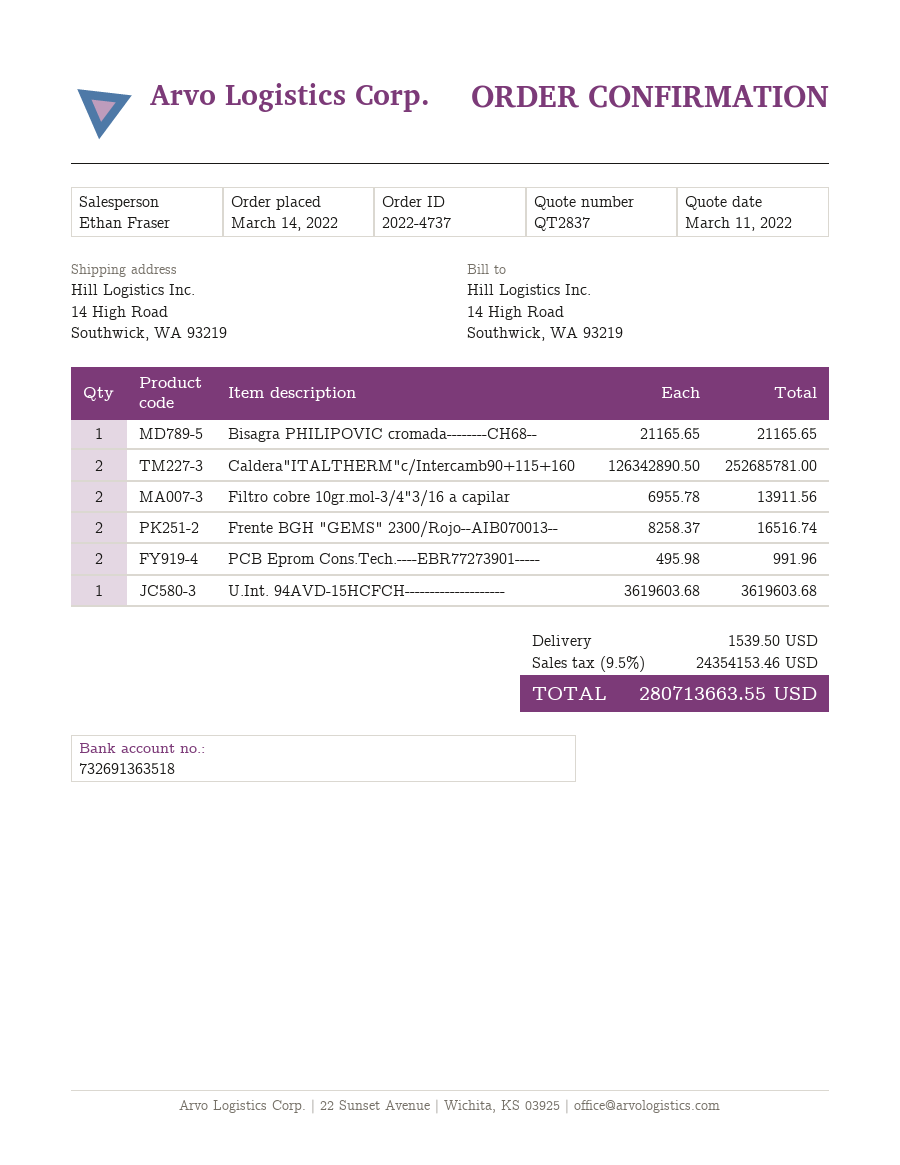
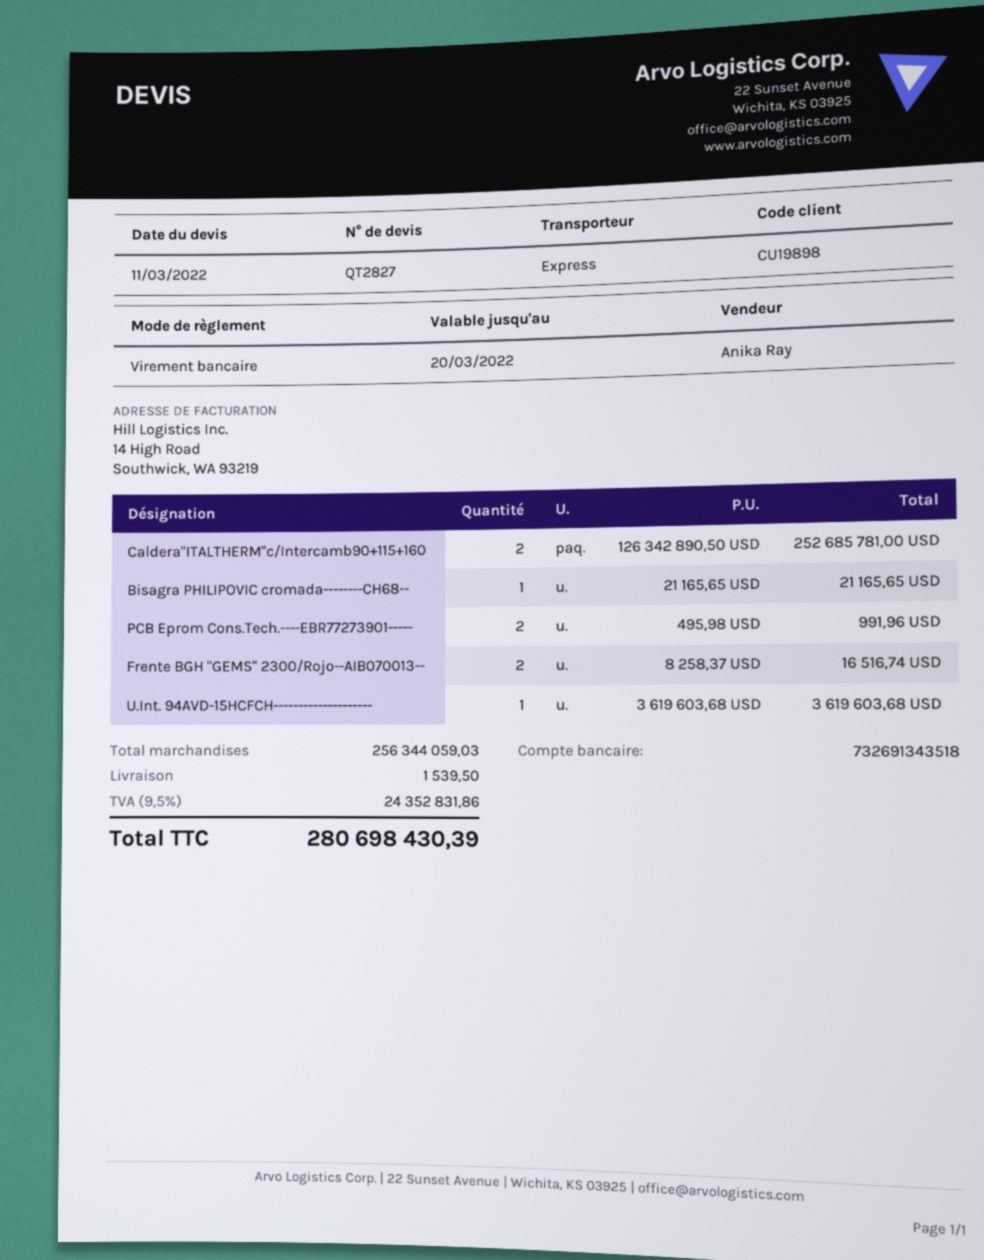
quote number: QT2837 -> QT2827
sales rep: Ethan Fraser -> Anika Ray
bank account: 732691363518 -> 732691343518
Filtro cobre 10gr.mol-3/4"3/16 a capilar: 2 x 6955.78 = 13911.56 -> none
tax: 9.5% = 24354153.46 -> 9.5% = 24352831.86
total: 280713663.55 -> 280698430.39

